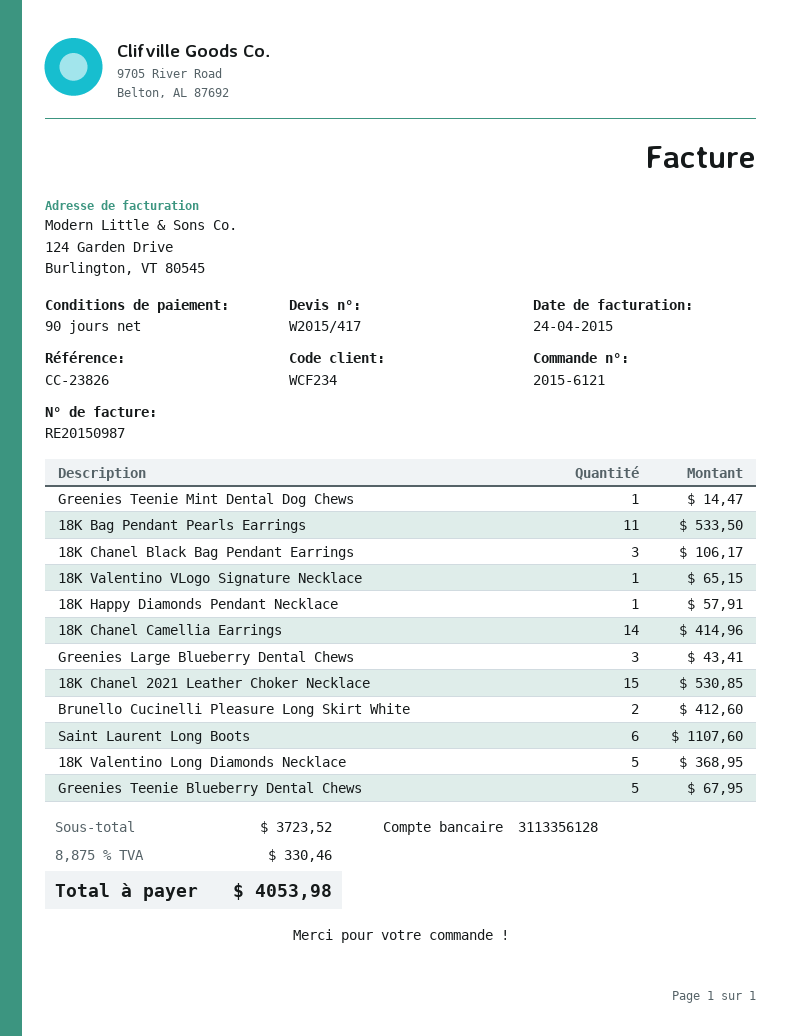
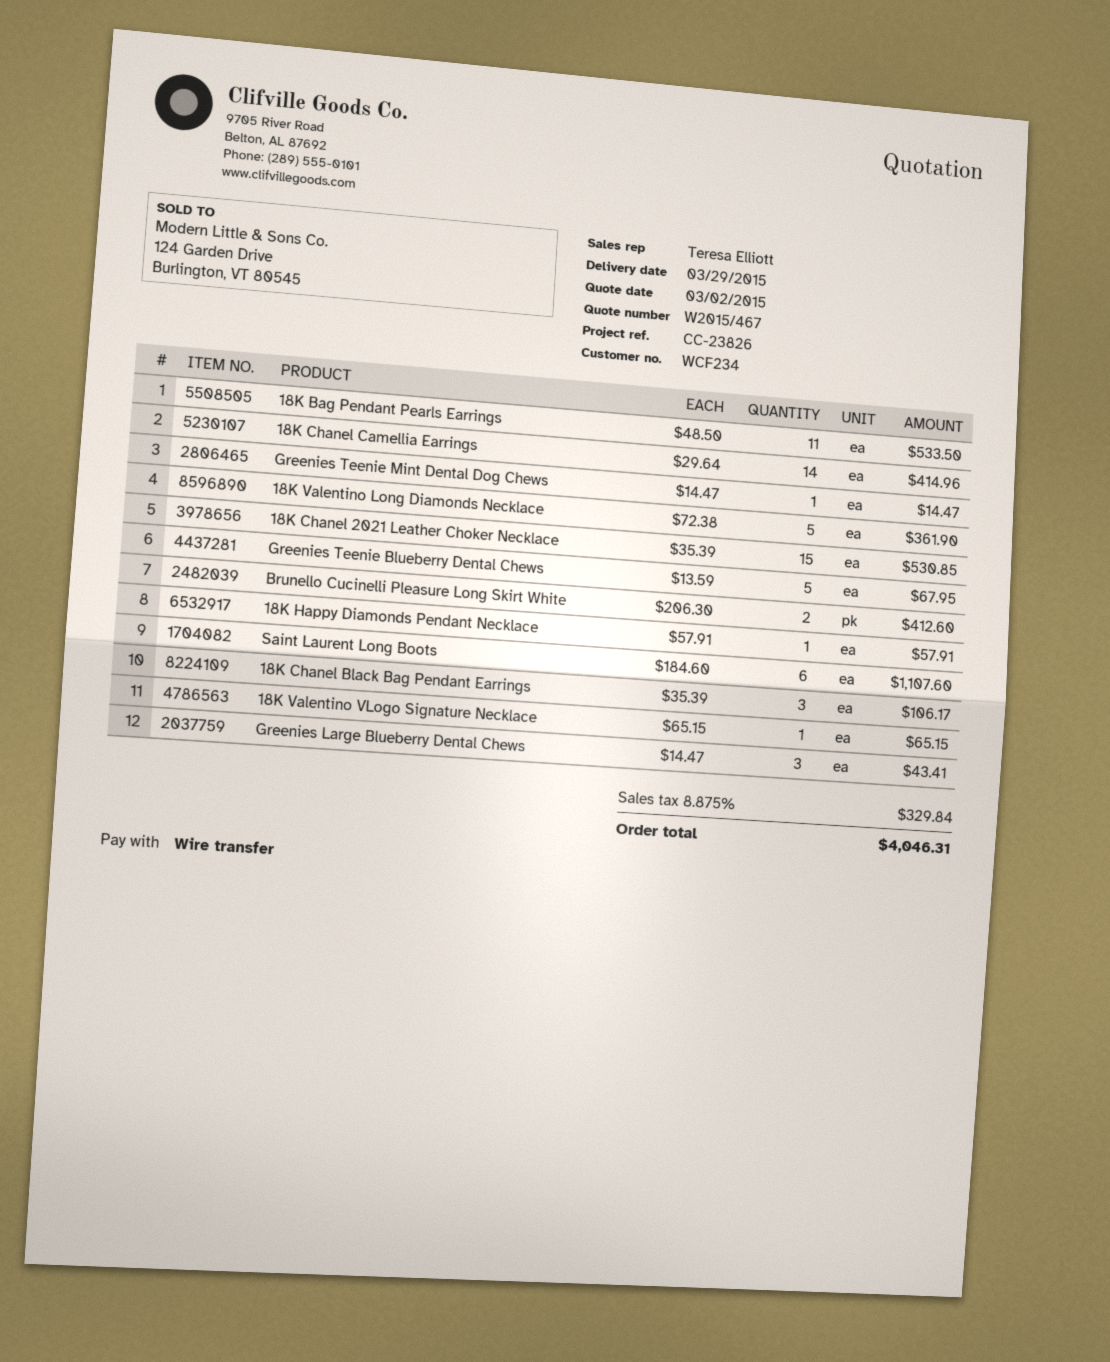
quote number: W2015/417 -> W2015/467
18K Valentino Long Diamonds Necklace: 5 for 368.95 -> 5 for 361.90
tax: 8.875% = 330.46 -> 8.875% = 329.84
total: 4053.98 -> 4046.31

